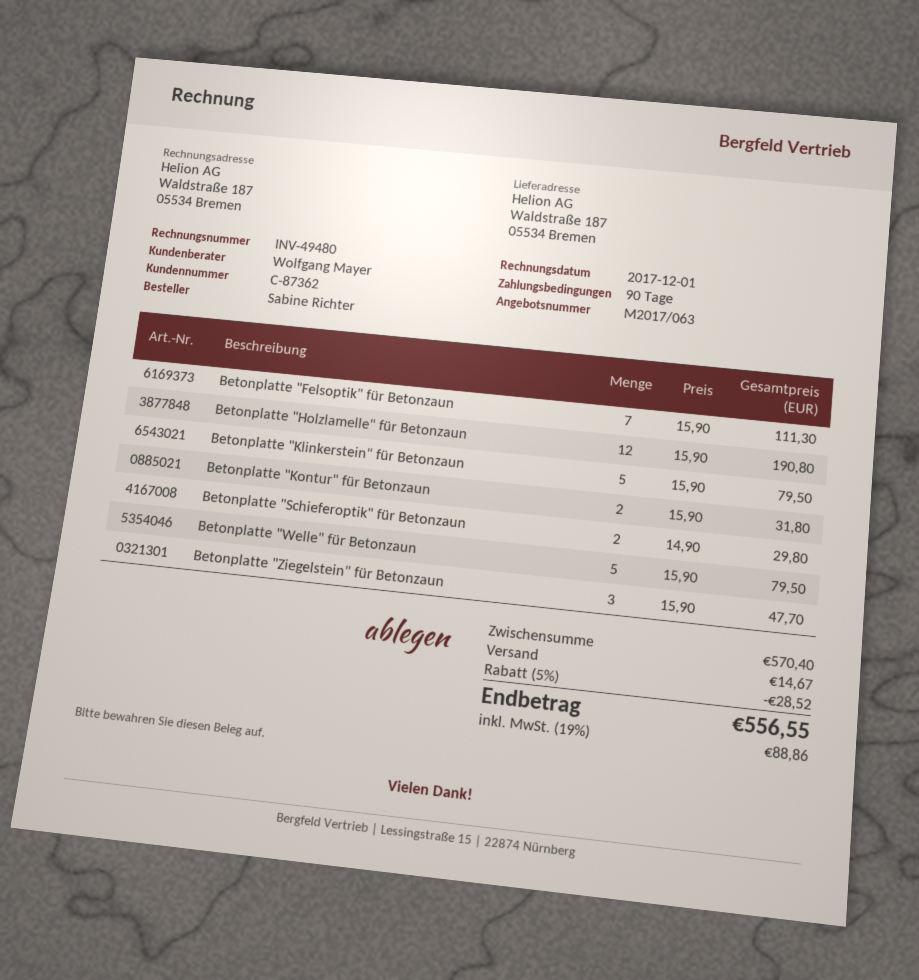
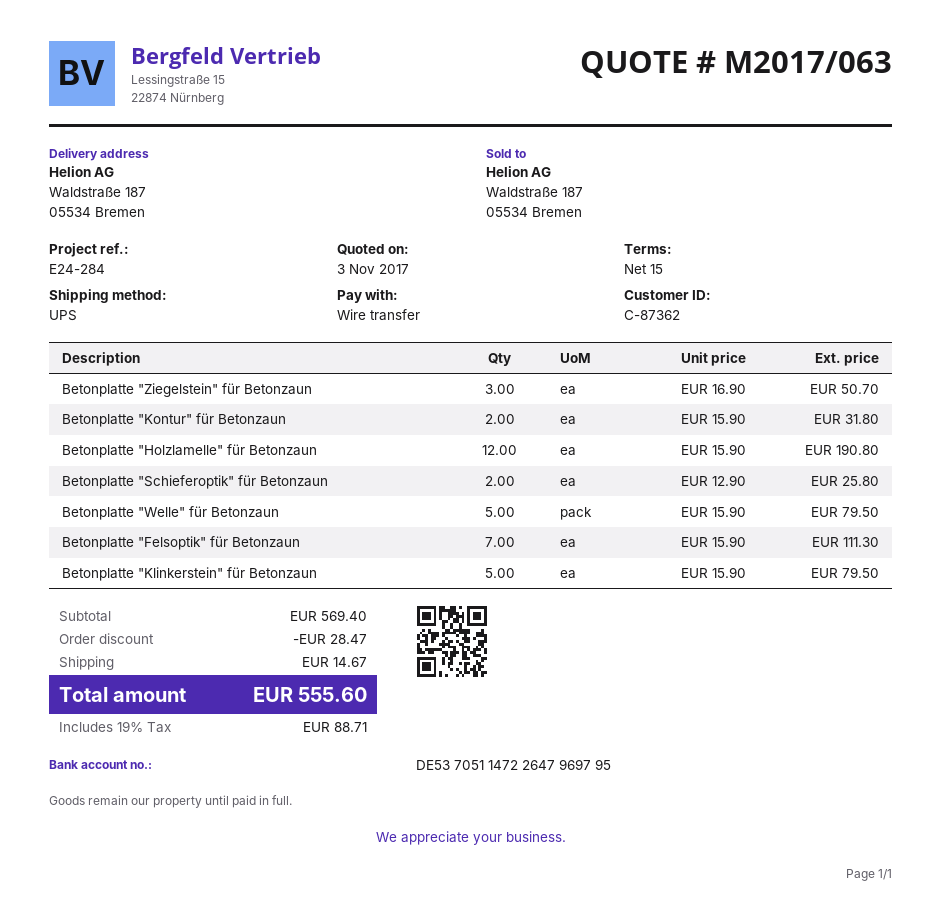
payment terms: 90 days -> 15 days
Betonplatte "Schieferoptik" für Betonzaun: 2 x 14.90 = 29.80 -> 2 x 12.90 = 25.80
Betonplatte "Ziegelstein" für Betonzaun: 3 x 15.90 = 47.70 -> 3 x 16.90 = 50.70
subtotal: 570.40 -> 569.40
discount: 28.52 -> 28.47
tax: 19% = 88.86 -> 19% = 88.71
total: 556.55 -> 555.60

